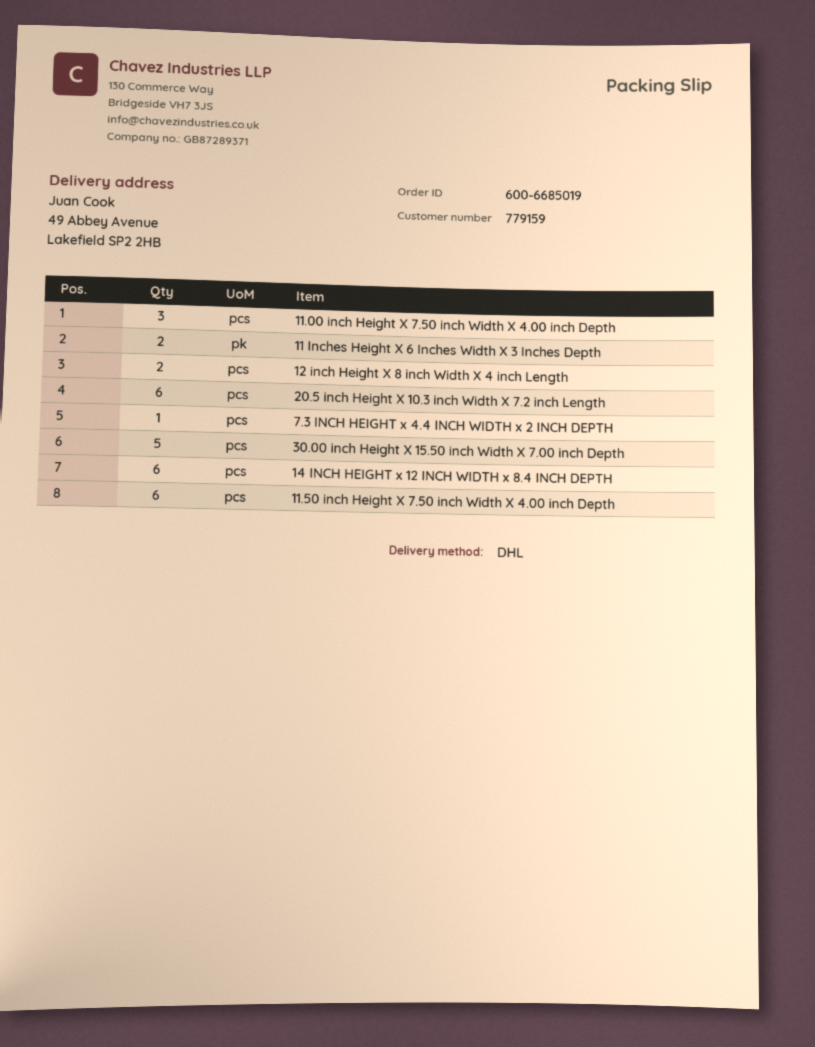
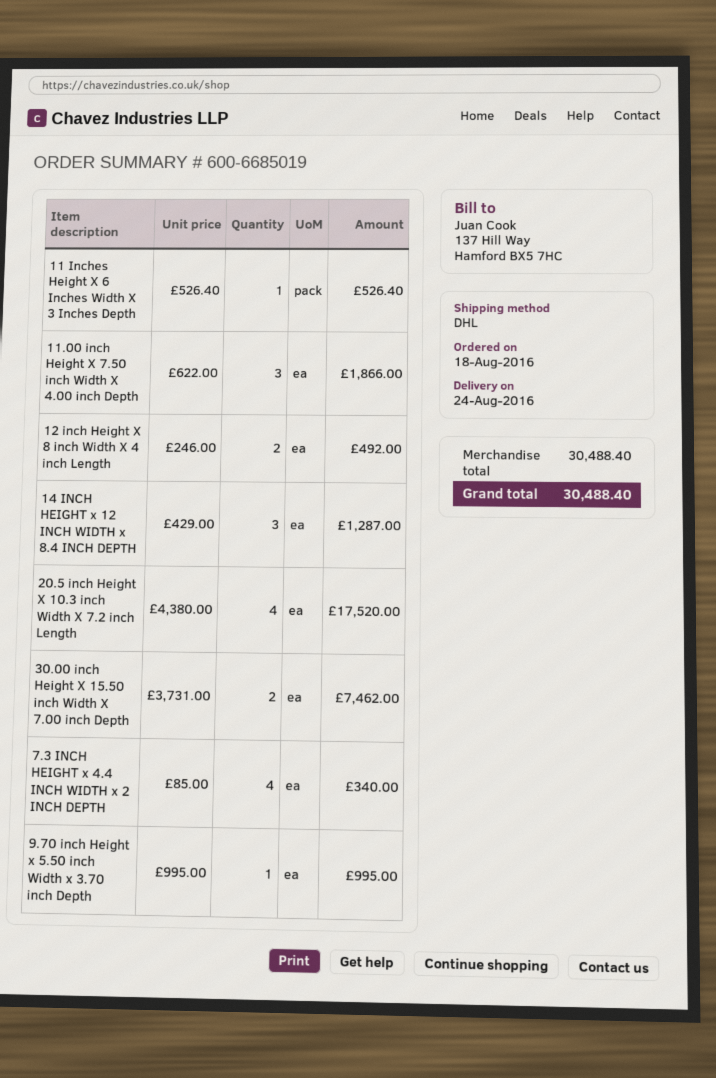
11 Inches Height X 6 Inches Width X 3 Inches Depth: 2 -> 1
20.5 inch Height X 10.3 inch Width X 7.2 inch Length: 6 -> 4
7.3 INCH HEIGHT x 4.4 INCH WIDTH x 2 INCH DEPTH: 1 -> 4
30.00 inch Height X 15.50 inch Width X 7.00 inch Depth: 5 -> 2
14 INCH HEIGHT x 12 INCH WIDTH x 8.4 INCH DEPTH: 6 -> 3
11.50 inch Height X 7.50 inch Width X 4.00 inch Depth: 6 -> none
9.70 inch Height x 5.50 inch Width x 3.70 inch Depth: none -> 1

